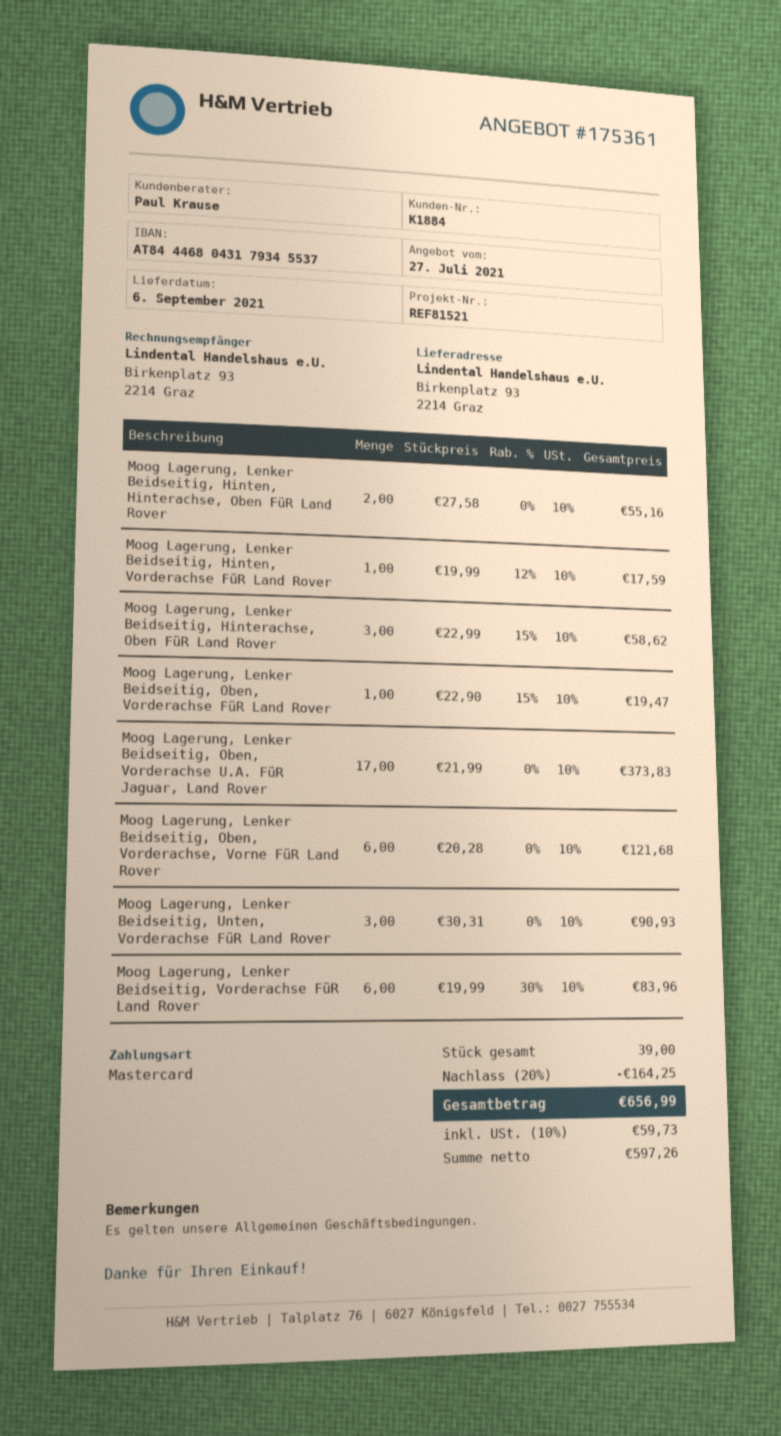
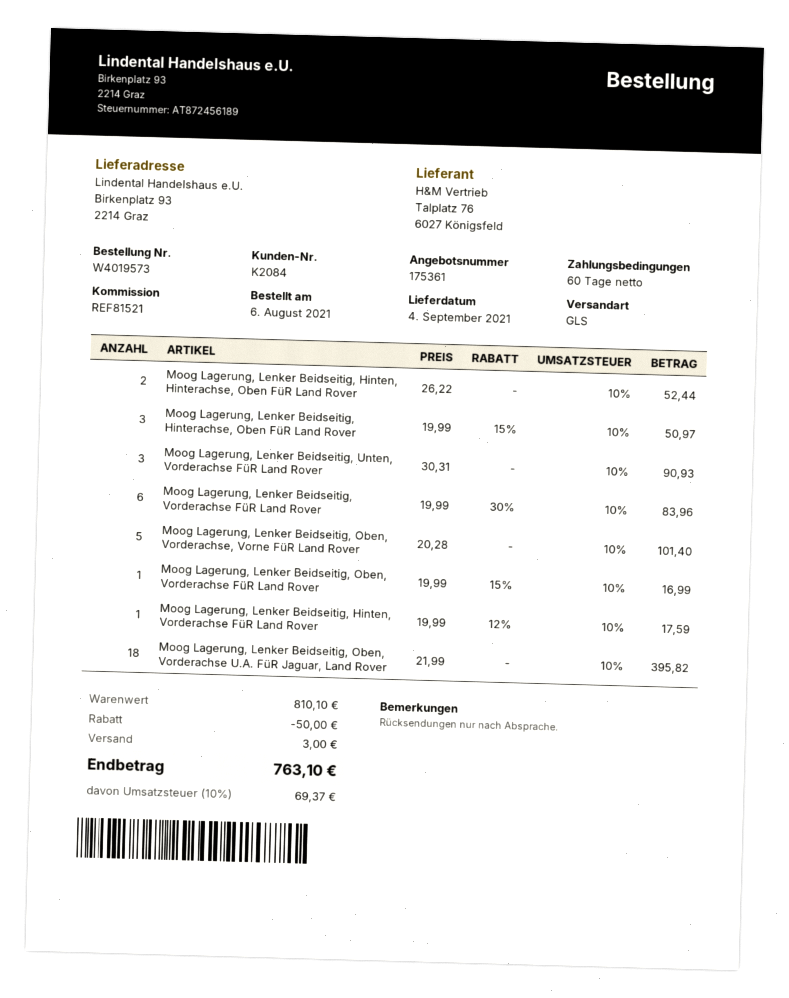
delivery date: 2021-09-06 -> 2021-09-04
customer number: K1884 -> K2084
Moog Lagerung, Lenker Beidseitig, Hinten, Hinterachse, Oben FüR Land Rover: 2 x 27.58 = 55.16 -> 2 x 26.22 = 52.44
Moog Lagerung, Lenker Beidseitig, Hinterachse, Oben FüR Land Rover: 3 x 22.99 - 15% = 58.62 -> 3 x 19.99 - 15% = 50.97
Moog Lagerung, Lenker Beidseitig, Oben, Vorderachse FüR Land Rover: 1 x 22.90 - 15% = 19.47 -> 1 x 19.99 - 15% = 16.99
Moog Lagerung, Lenker Beidseitig, Oben, Vorderachse U.A. FüR Jaguar, Land Rover: 17 x 21.99 = 373.83 -> 18 x 21.99 = 395.82
Moog Lagerung, Lenker Beidseitig, Oben, Vorderachse, Vorne FüR Land Rover: 6 x 20.28 = 121.68 -> 5 x 20.28 = 101.40
discount: 164.25 -> 50.00
shipping: none -> 3.00
tax: 10% = 59.73 -> 10% = 69.37
total: 656.99 -> 763.10

